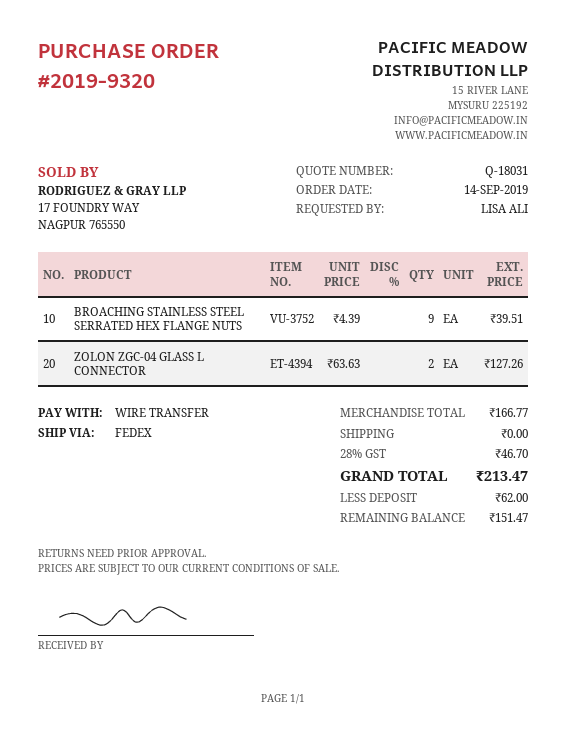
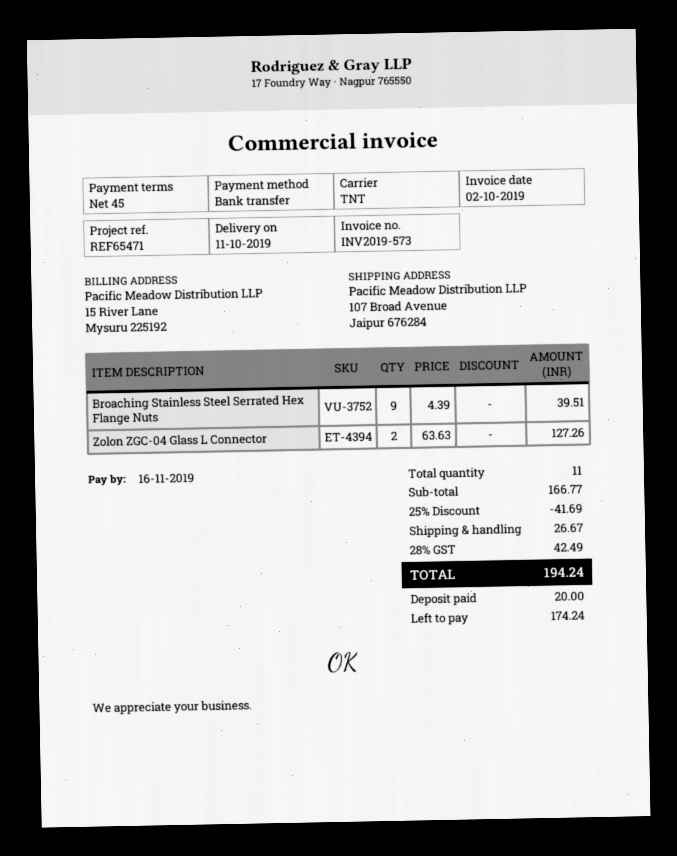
shipping method: FedEx -> TNT
discount: none -> 25% = 41.69
shipping: 0.00 -> 26.67
tax: 28% = 46.70 -> 28% = 42.49
total: 213.47 -> 194.24
deposit: 62.00 -> 20.00
balance: 151.47 -> 174.24

